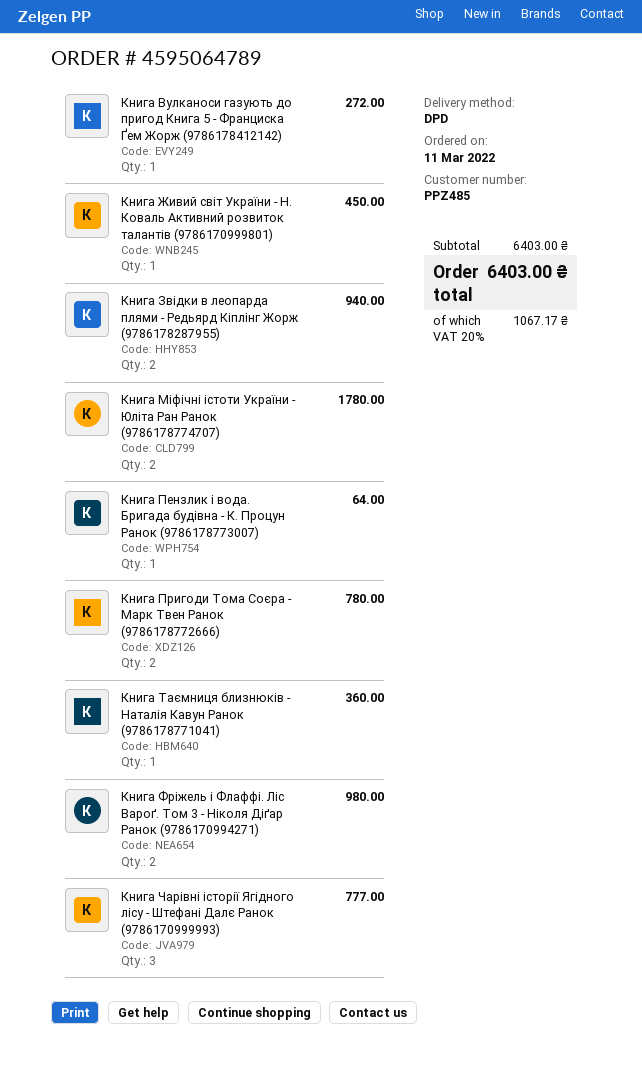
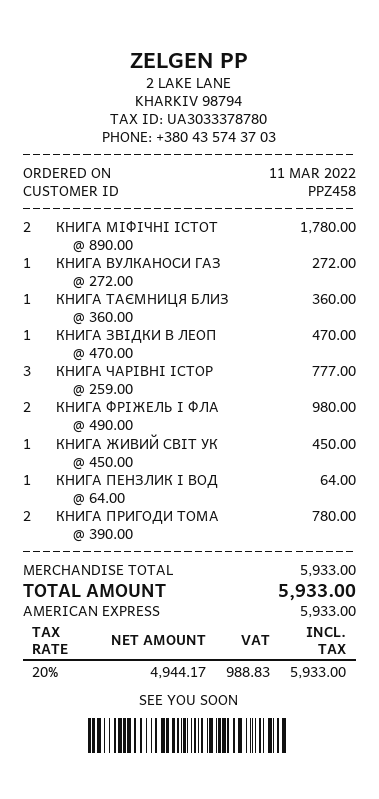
customer number: PPZ485 -> PPZ458
Книга Звідки в леопарда плями - Редьярд Кіплінг Жорж (9786178287955): 2 for 940.00 -> 1 for 470.00
subtotal: 6403.00 -> 5933.00
tax: 20% = 1067.17 -> 20% = 988.83
total: 6403.00 -> 5933.00

